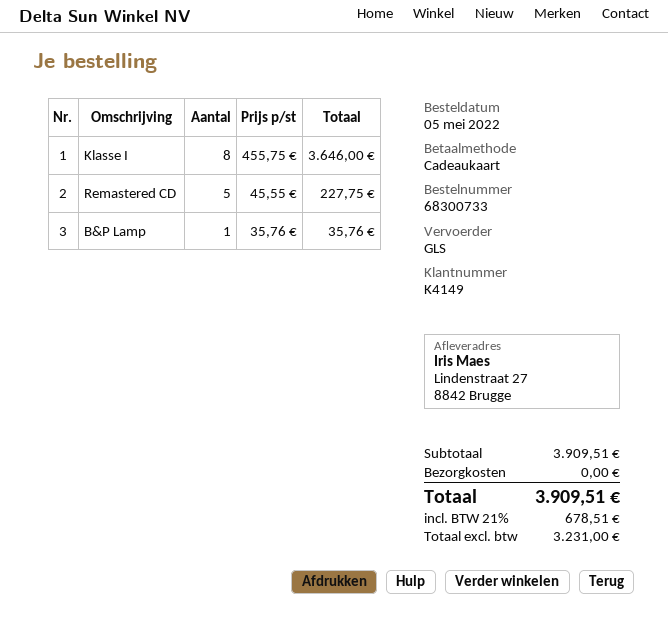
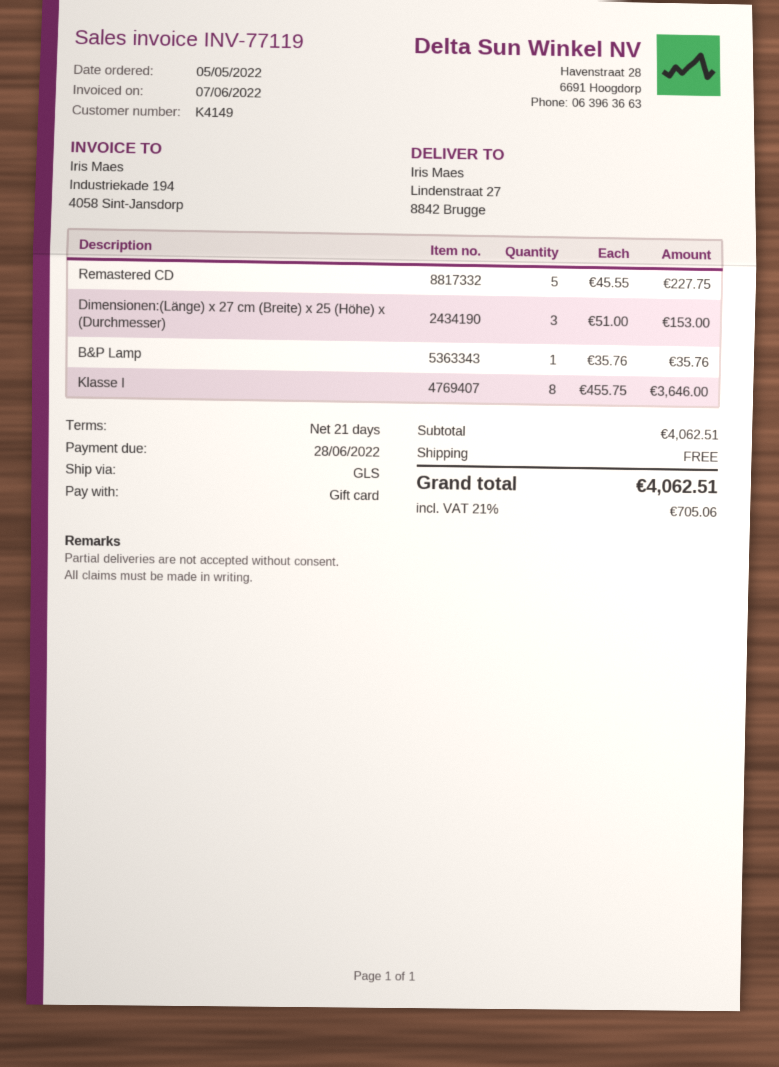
Dimensionen:(Länge) x 27 cm (Breite) x 25 (Höhe) x (Durchmesser): none -> 3 x 51.00 = 153.00
subtotal: 3909.51 -> 4062.51
tax: 21% = 678.51 -> 21% = 705.06
total: 3909.51 -> 4062.51

